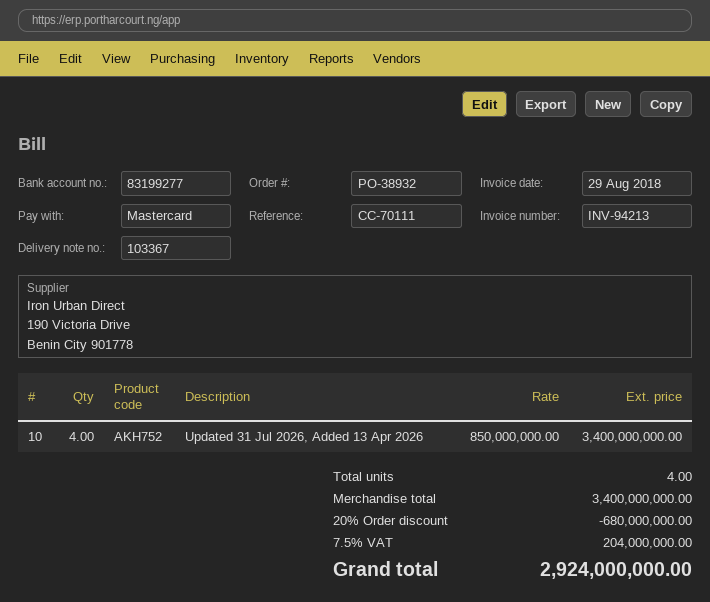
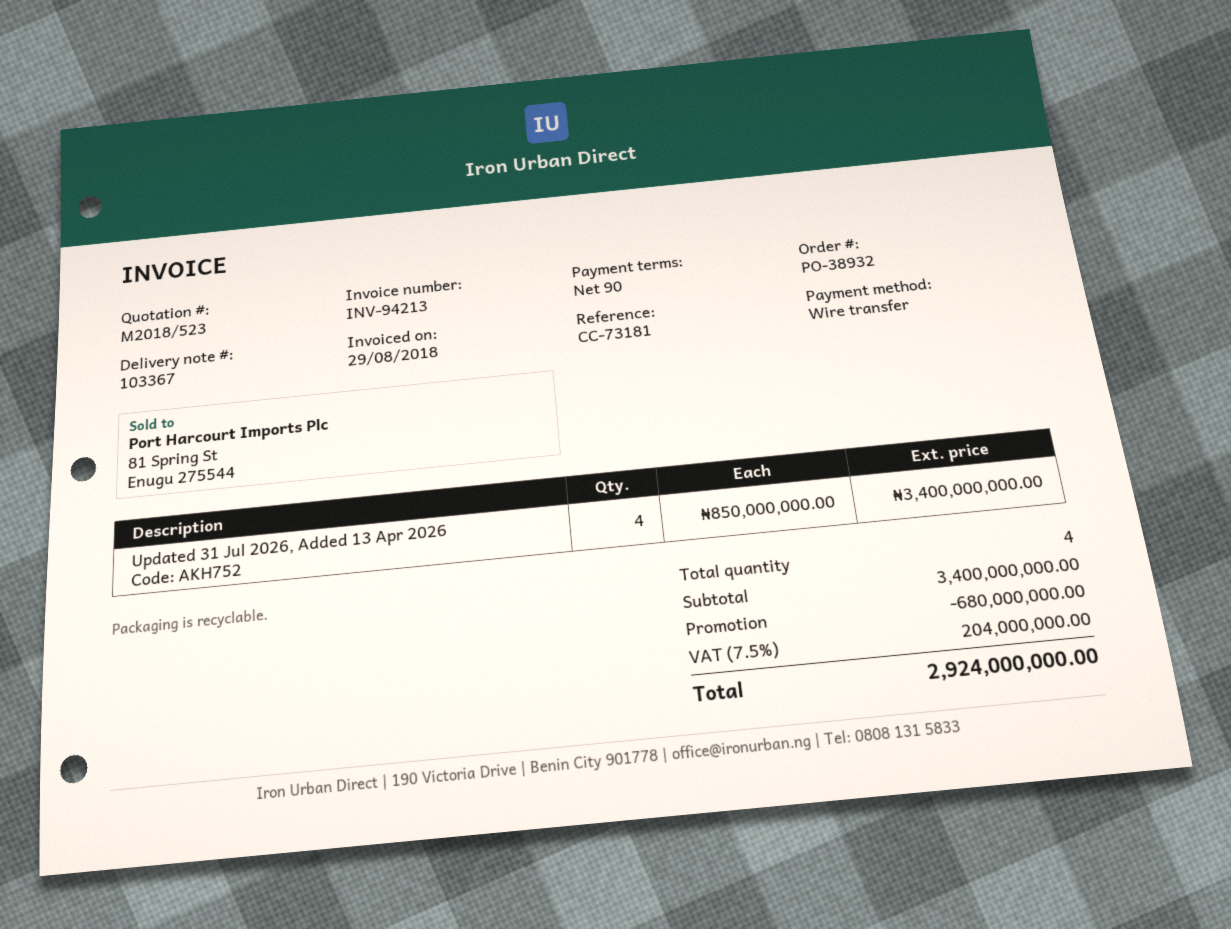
reference: CC-70111 -> CC-73181
payment method: Mastercard -> bank transfer

